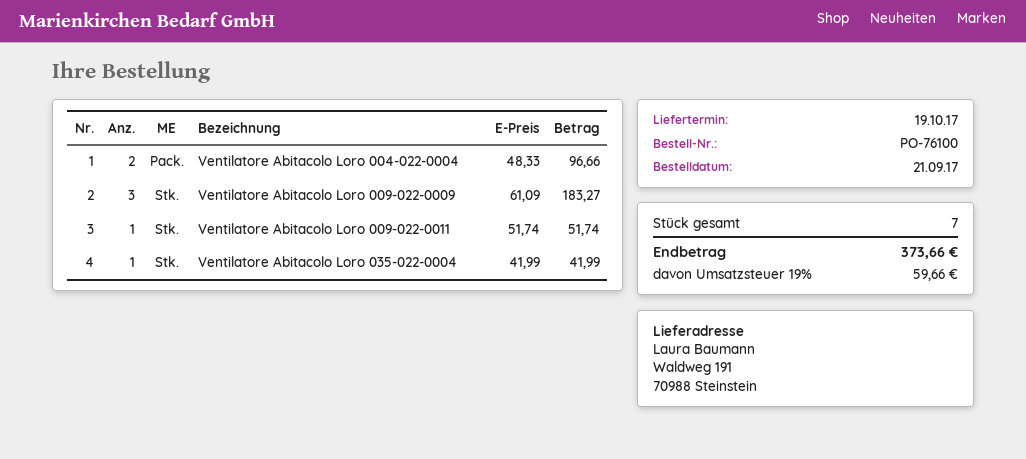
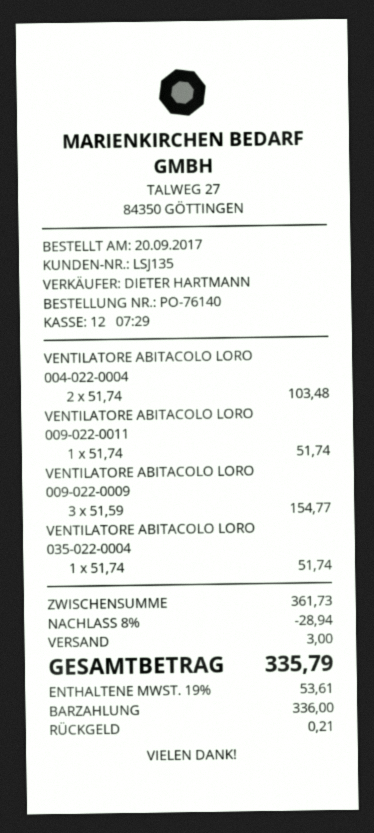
order number: PO-76100 -> PO-76140
order date: 2017-09-21 -> 2017-09-20
Ventilatore Abitacolo Loro 004-022-0004: 2 x 48.33 = 96.66 -> 2 x 51.74 = 103.48
Ventilatore Abitacolo Loro 009-022-0009: 3 x 61.09 = 183.27 -> 3 x 51.59 = 154.77
Ventilatore Abitacolo Loro 035-022-0004: 1 x 41.99 = 41.99 -> 1 x 51.74 = 51.74
discount: none -> 8% = 28.94
shipping: none -> 3.00
tax: 19% = 59.66 -> 19% = 53.61
total: 373.66 -> 335.79

